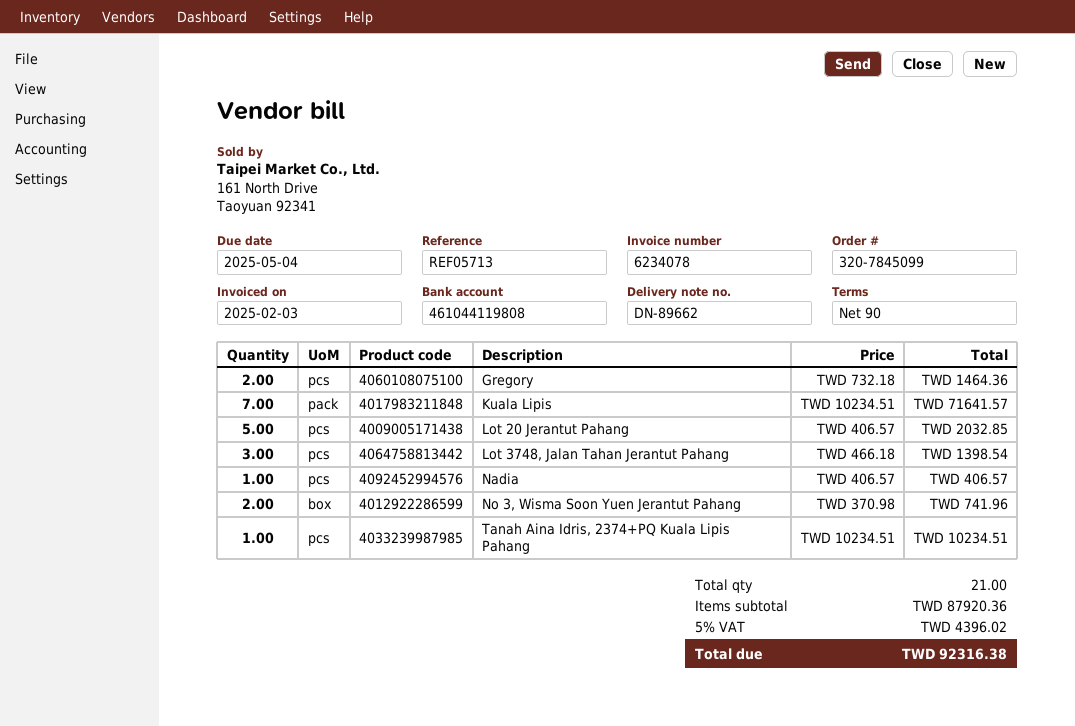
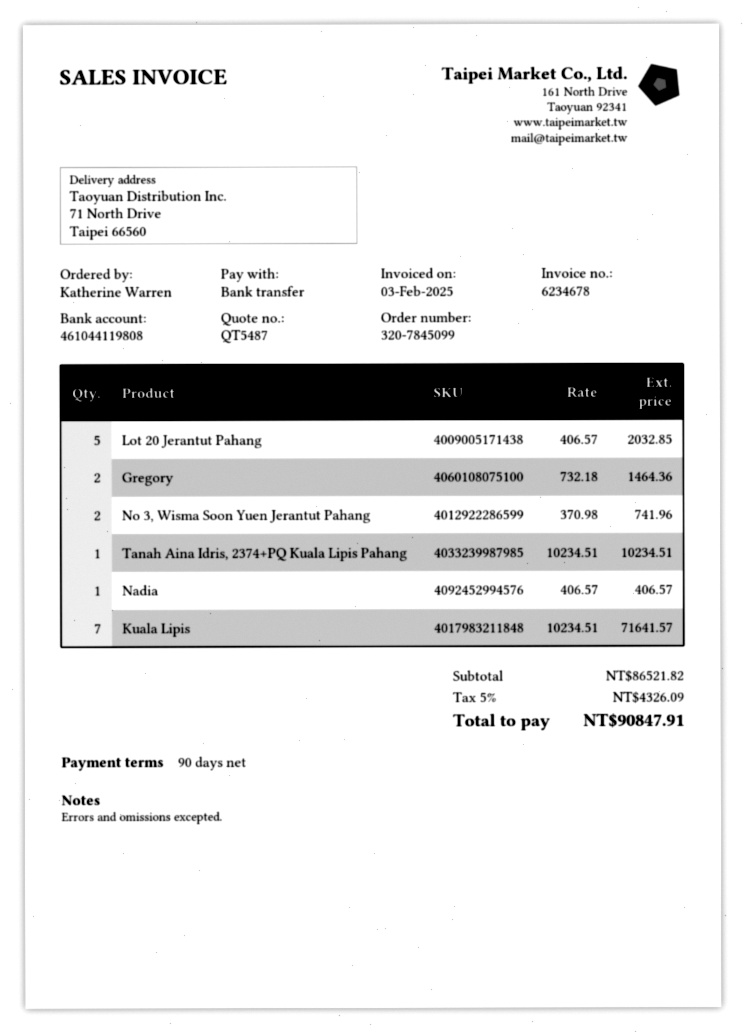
invoice number: 6234078 -> 6234678
Lot 3748, Jalan Tahan Jerantut Pahang: 3 x 466.18 = 1398.54 -> none
subtotal: 87920.36 -> 86521.82
tax: 5% = 4396.02 -> 5% = 4326.09
total: 92316.38 -> 90847.91

